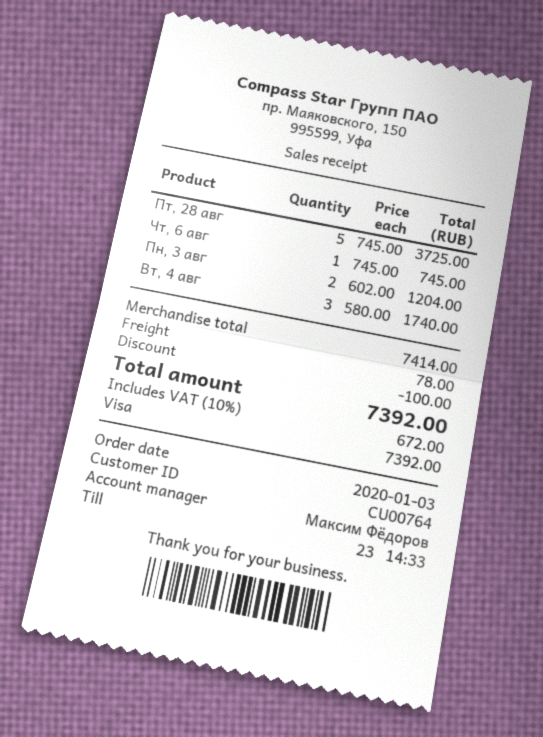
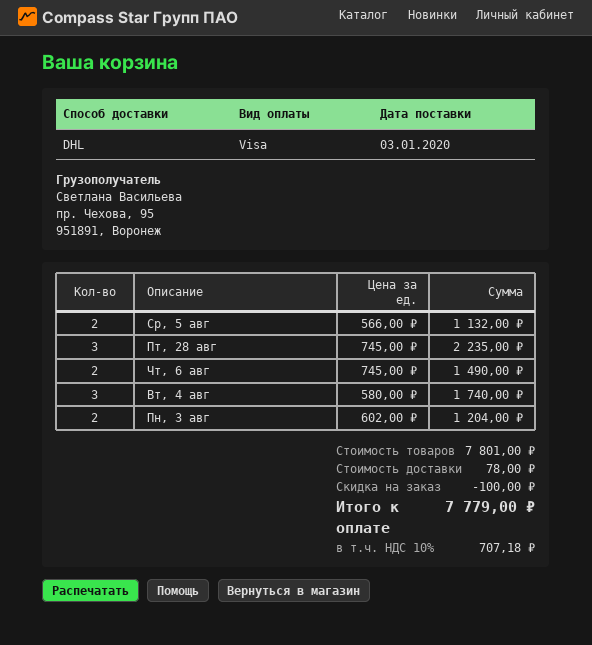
Пт, 28 авг: 5 x 745.00 = 3725.00 -> 3 x 745.00 = 2235.00
Чт, 6 авг: 1 x 745.00 = 745.00 -> 2 x 745.00 = 1490.00
Ср, 5 авг: none -> 2 x 566.00 = 1132.00
subtotal: 7414.00 -> 7801.00
tax: 10% = 672.00 -> 10% = 707.18
total: 7392.00 -> 7779.00

